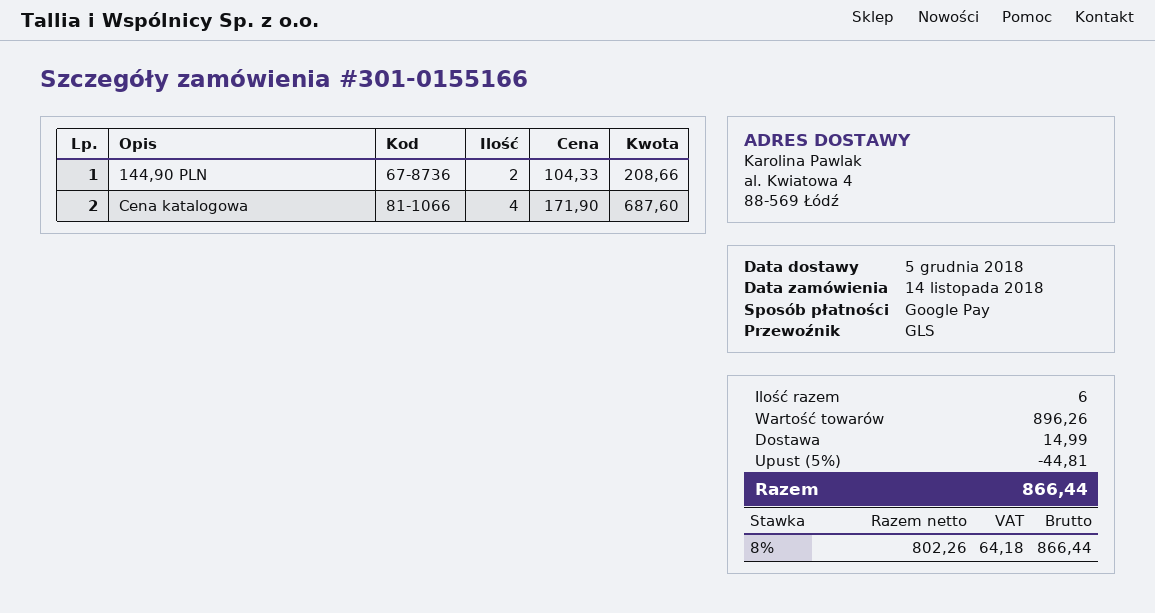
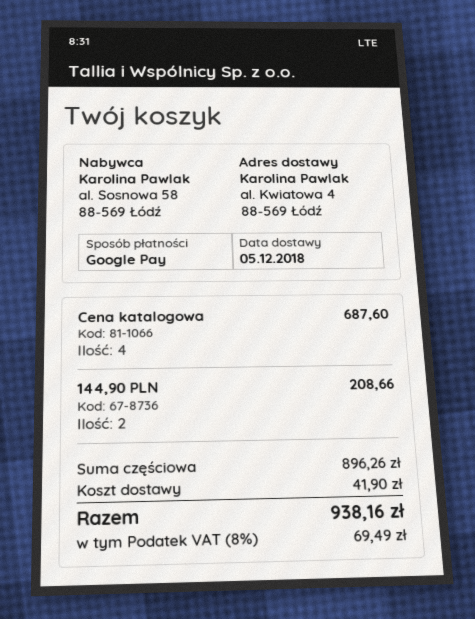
discount: 5% = 44.81 -> none
shipping: 14.99 -> 41.90
tax: 8% = 64.18 -> 8% = 69.49
total: 866.44 -> 938.16

